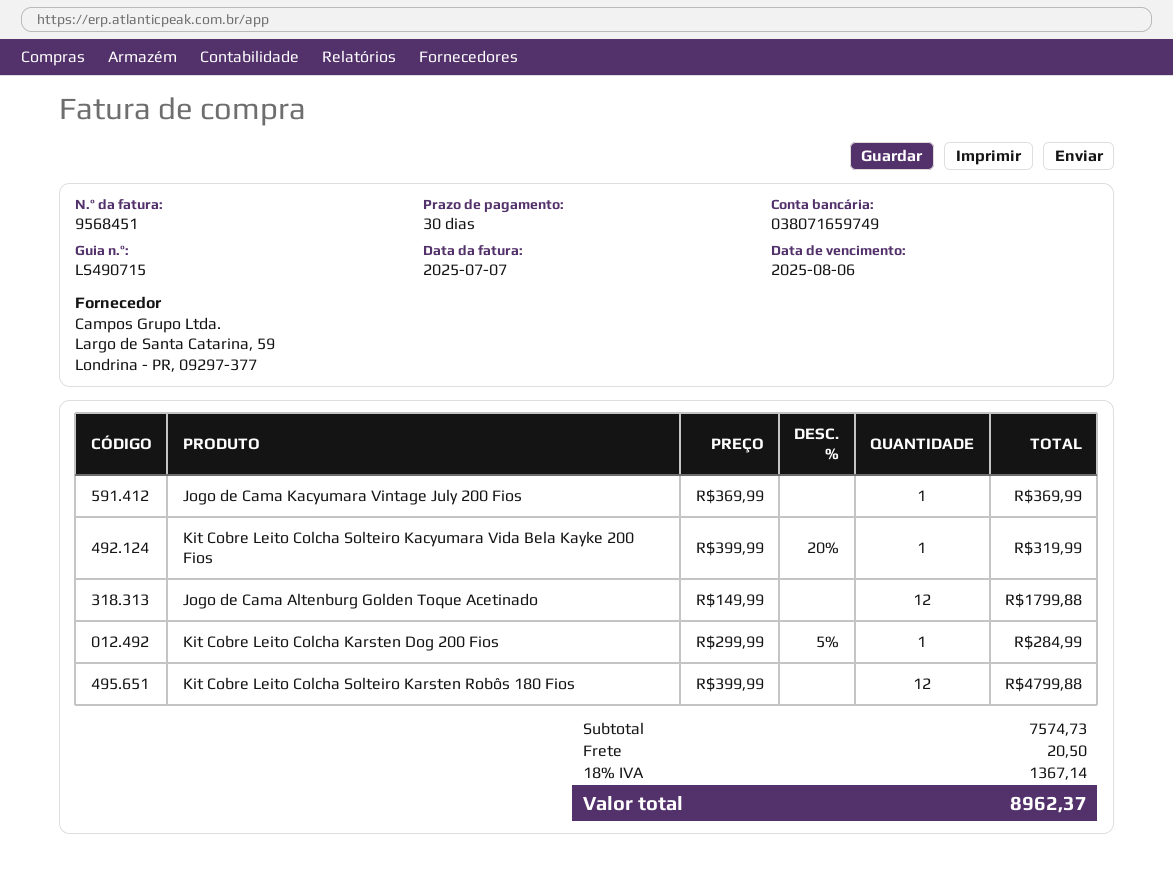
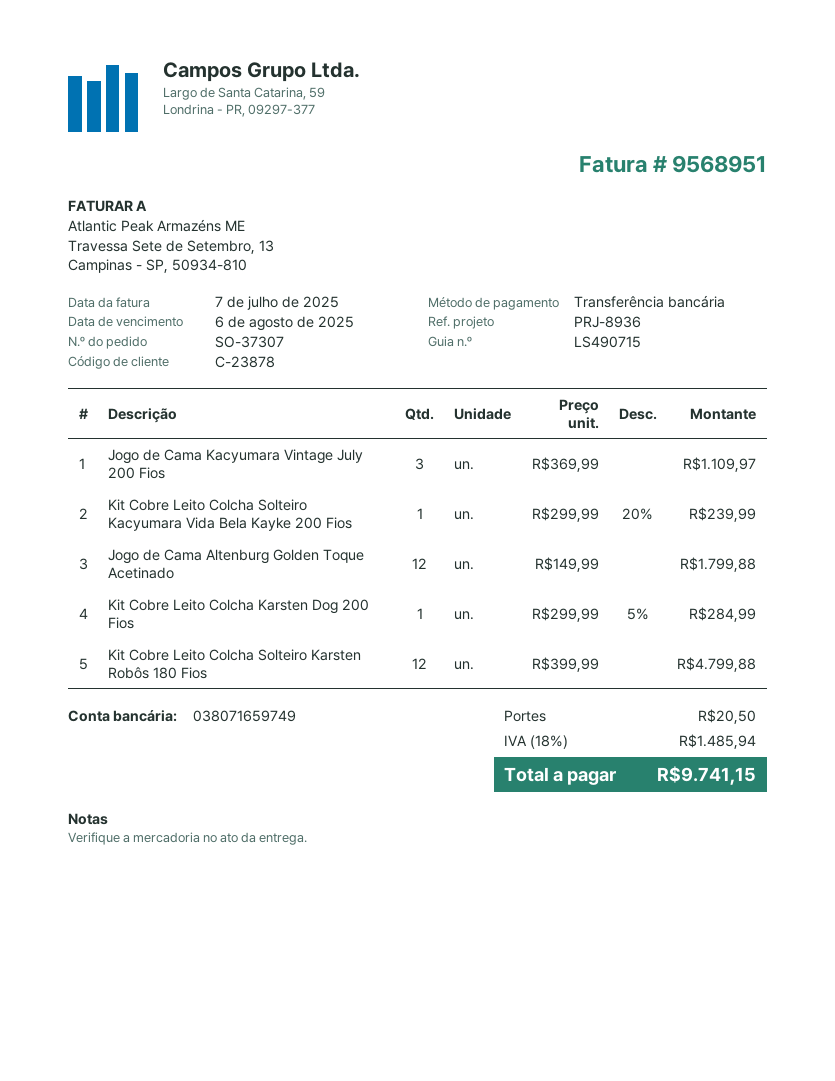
invoice number: 9568451 -> 9568951
Jogo de Cama Kacyumara Vintage July 200 Fios: 1 x 369.99 = 369.99 -> 3 x 369.99 = 1109.97
Kit Cobre Leito Colcha Solteiro Kacyumara Vida Bela Kayke 200 Fios: 1 x 399.99 - 20% = 319.99 -> 1 x 299.99 - 20% = 239.99
tax: 18% = 1367.14 -> 18% = 1485.94
total: 8962.37 -> 9741.15

